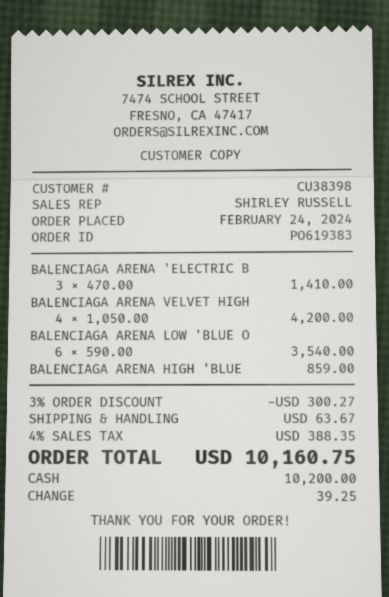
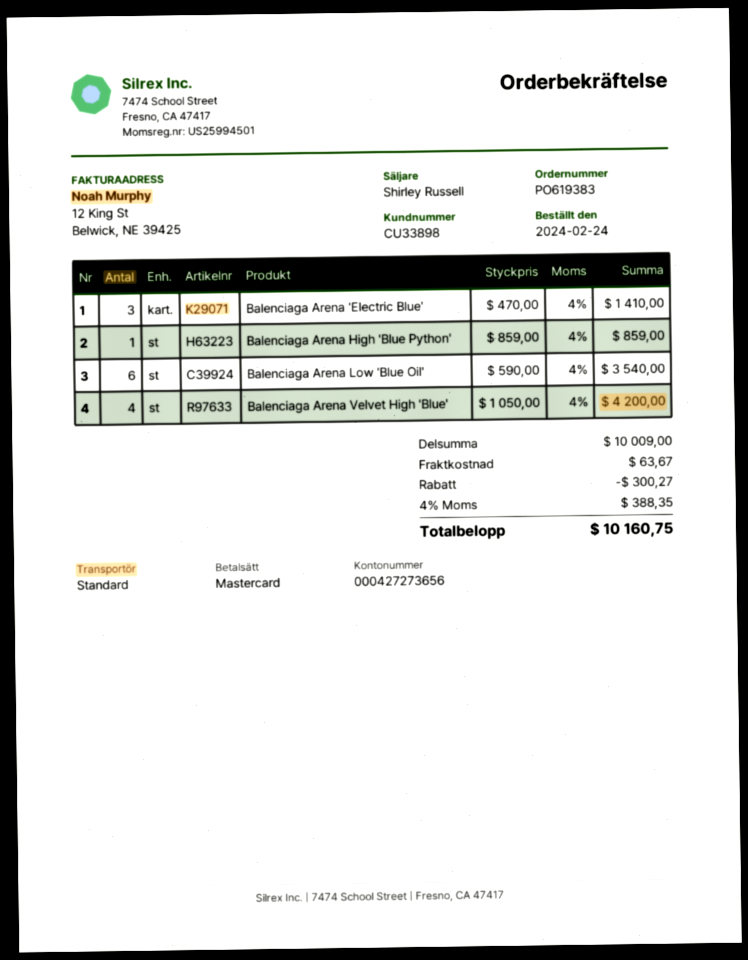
customer number: CU38398 -> CU33898
payment method: cash -> Mastercard

